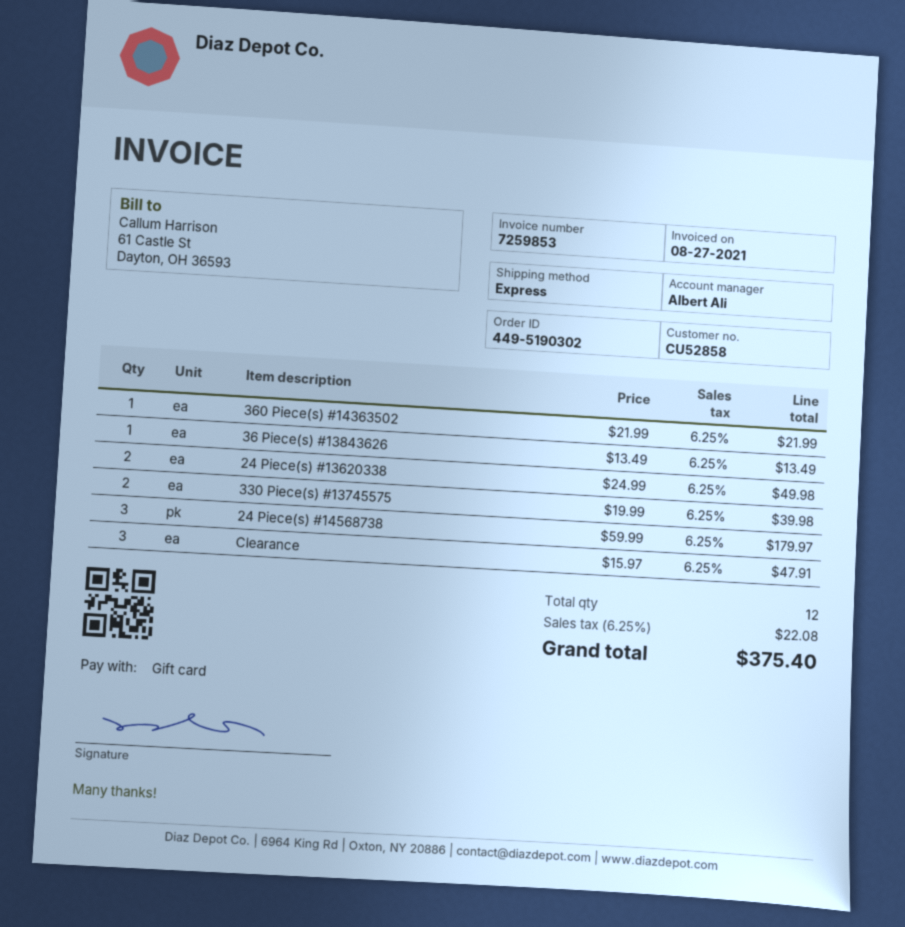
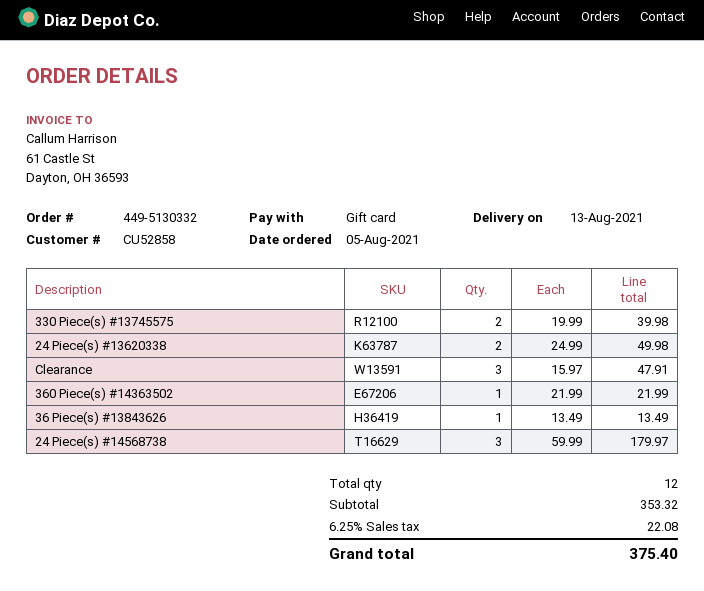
order number: 449-5190302 -> 449-5130332

